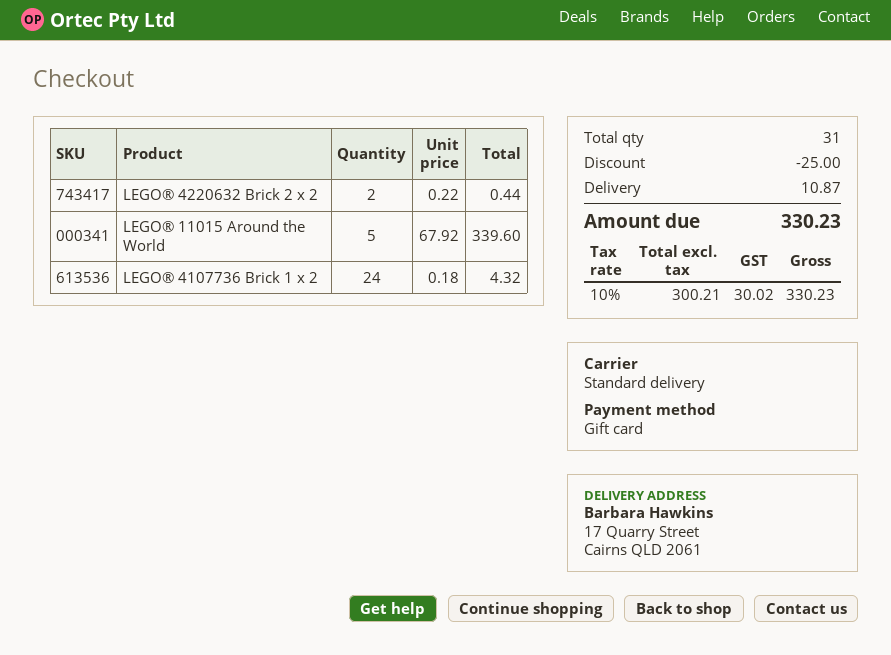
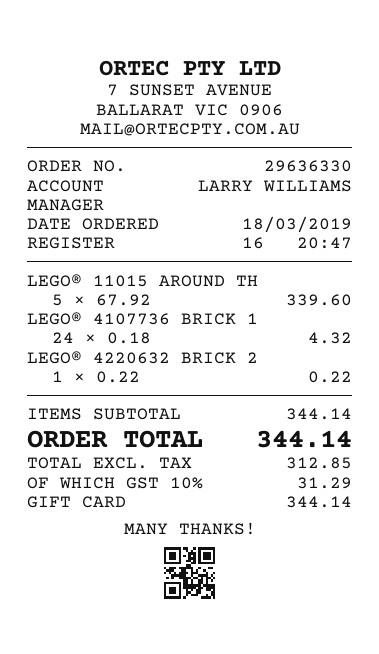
LEGO® 4220632 Brick 2 x 2: 2 x 0.22 = 0.44 -> 1 x 0.22 = 0.22
discount: 25.00 -> none
shipping: 10.87 -> none
net: 300.21 -> 312.85
tax: 10% = 30.02 -> 10% = 31.29
total: 330.23 -> 344.14

